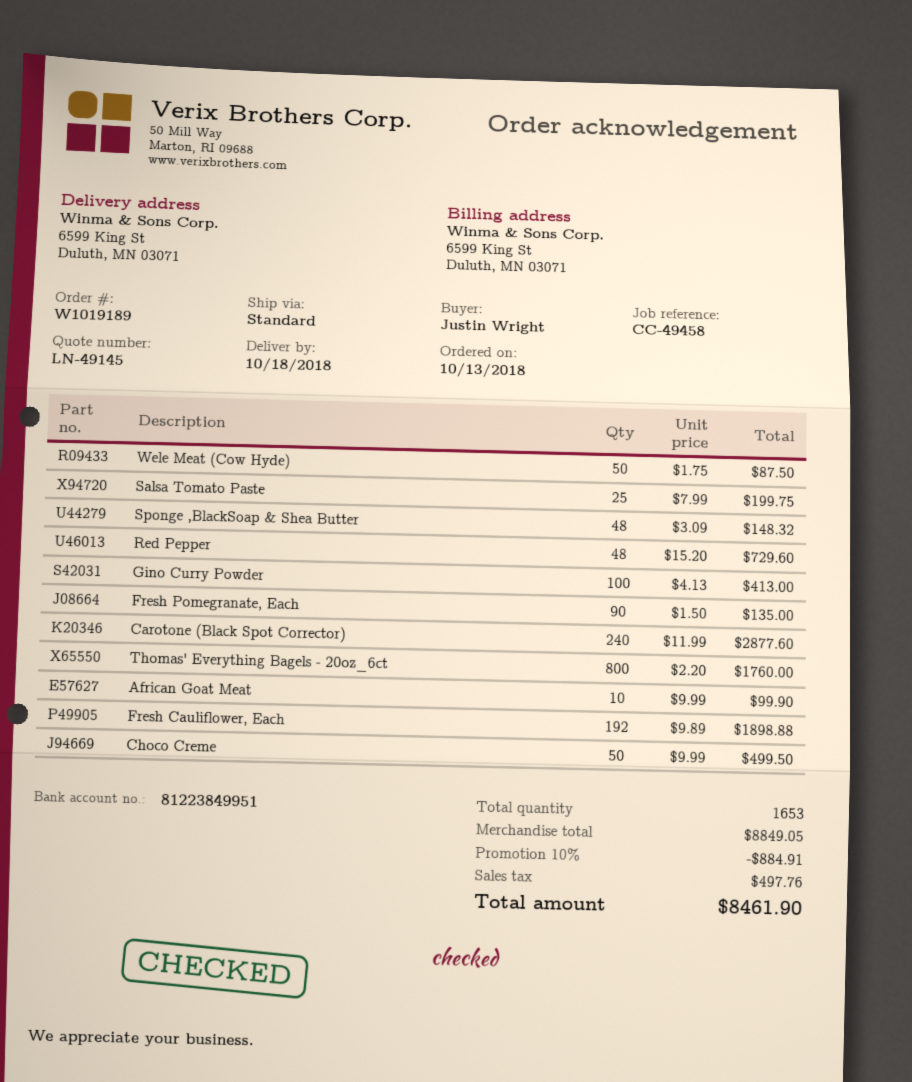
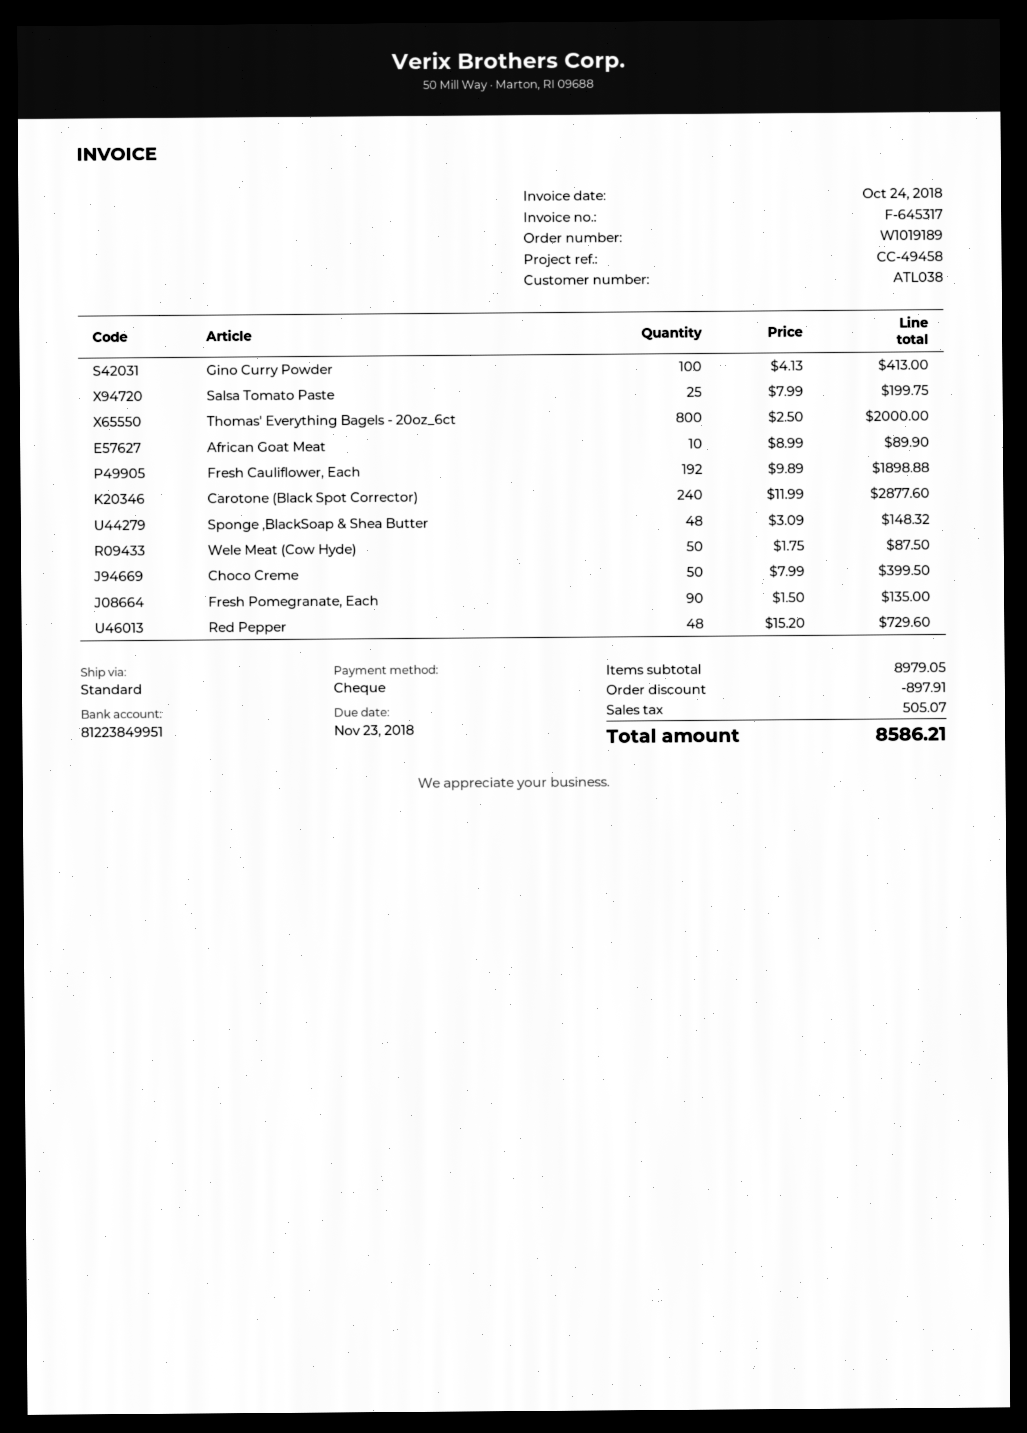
Thomas' Everything Bagels - 20oz_6ct: 800 x 2.20 = 1760.00 -> 800 x 2.50 = 2000.00
African Goat Meat: 10 x 9.99 = 99.90 -> 10 x 8.99 = 89.90
Choco Creme: 50 x 9.99 = 499.50 -> 50 x 7.99 = 399.50
subtotal: 8849.05 -> 8979.05
discount: 884.91 -> 897.91
tax: 497.76 -> 505.07
total: 8461.90 -> 8586.21

